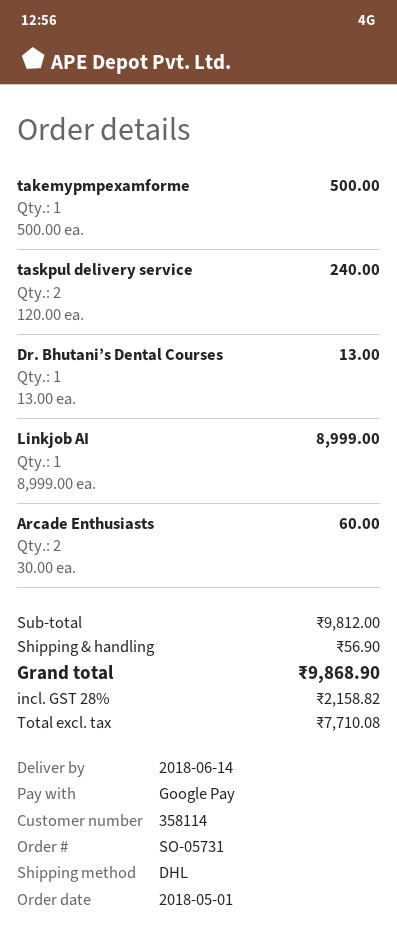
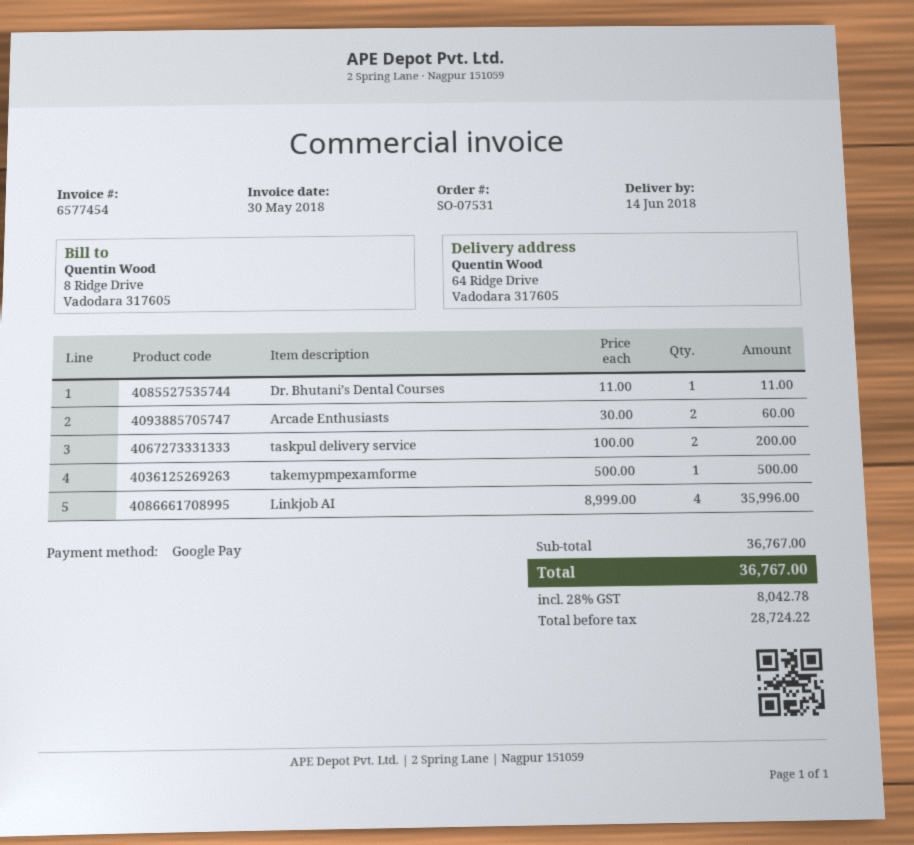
order number: SO-05731 -> SO-07531
taskpul delivery service: 2 x 120.00 = 240.00 -> 2 x 100.00 = 200.00
Dr. Bhutani’s Dental Courses: 1 x 13.00 = 13.00 -> 1 x 11.00 = 11.00
Linkjob AI: 1 x 8999.00 = 8999.00 -> 4 x 8999.00 = 35996.00
subtotal: 9812.00 -> 36767.00
shipping: 56.90 -> none
net: 7710.08 -> 28724.22
tax: 28% = 2158.82 -> 28% = 8042.78
total: 9868.90 -> 36767.00

